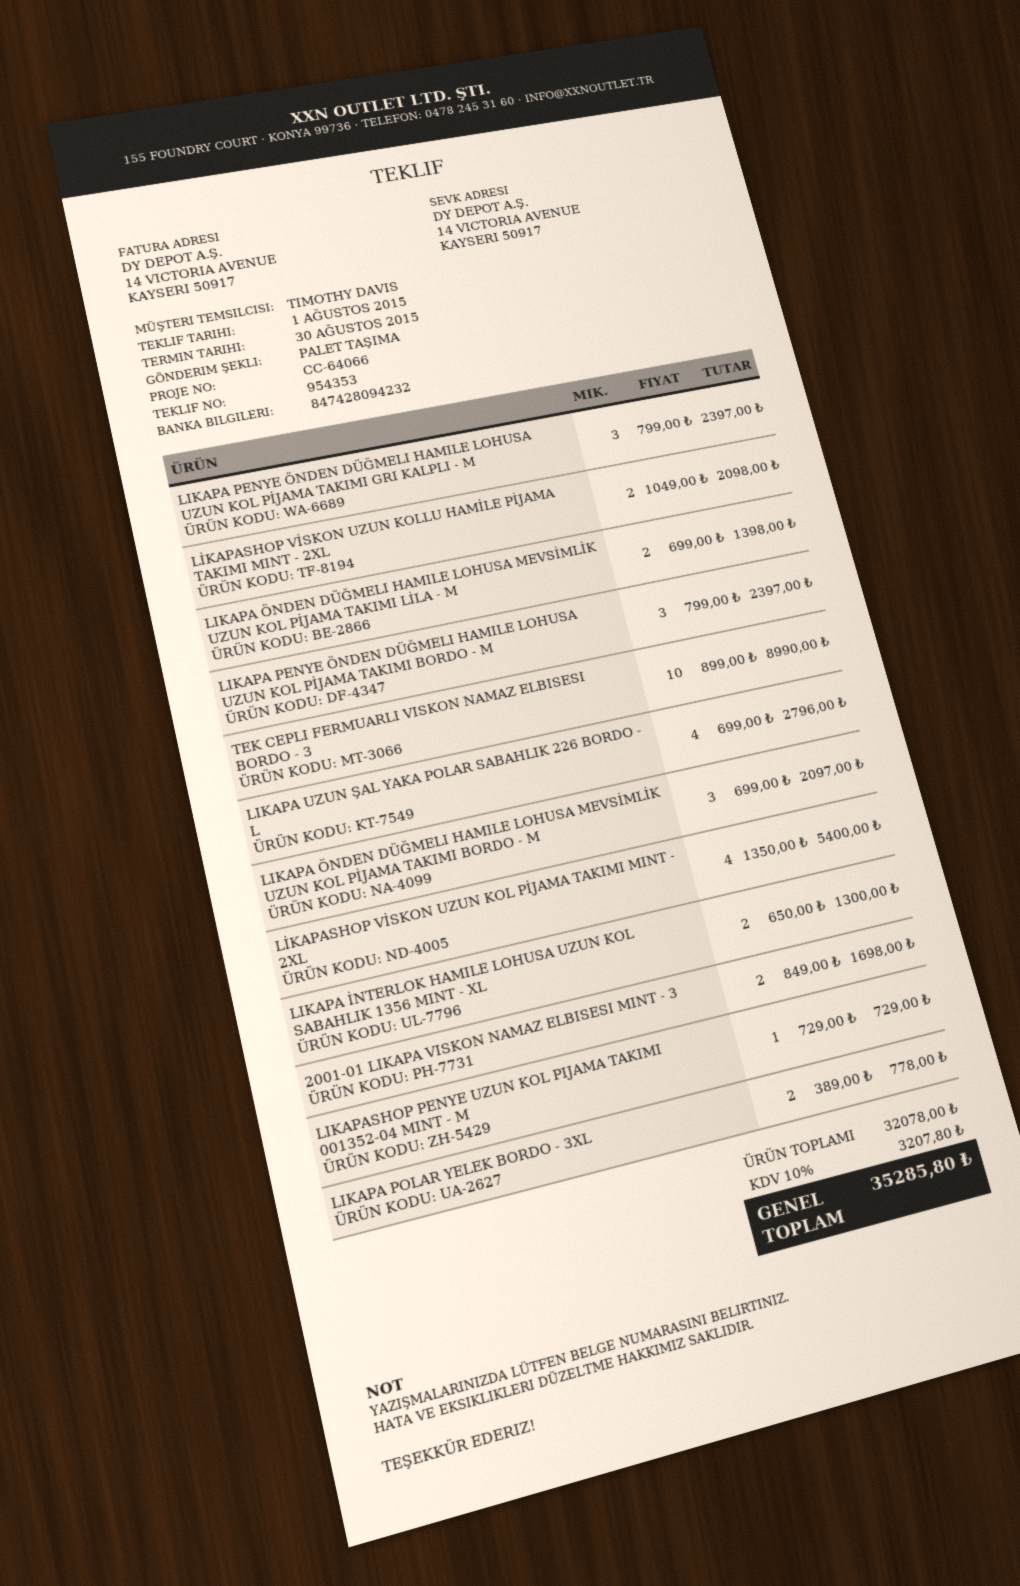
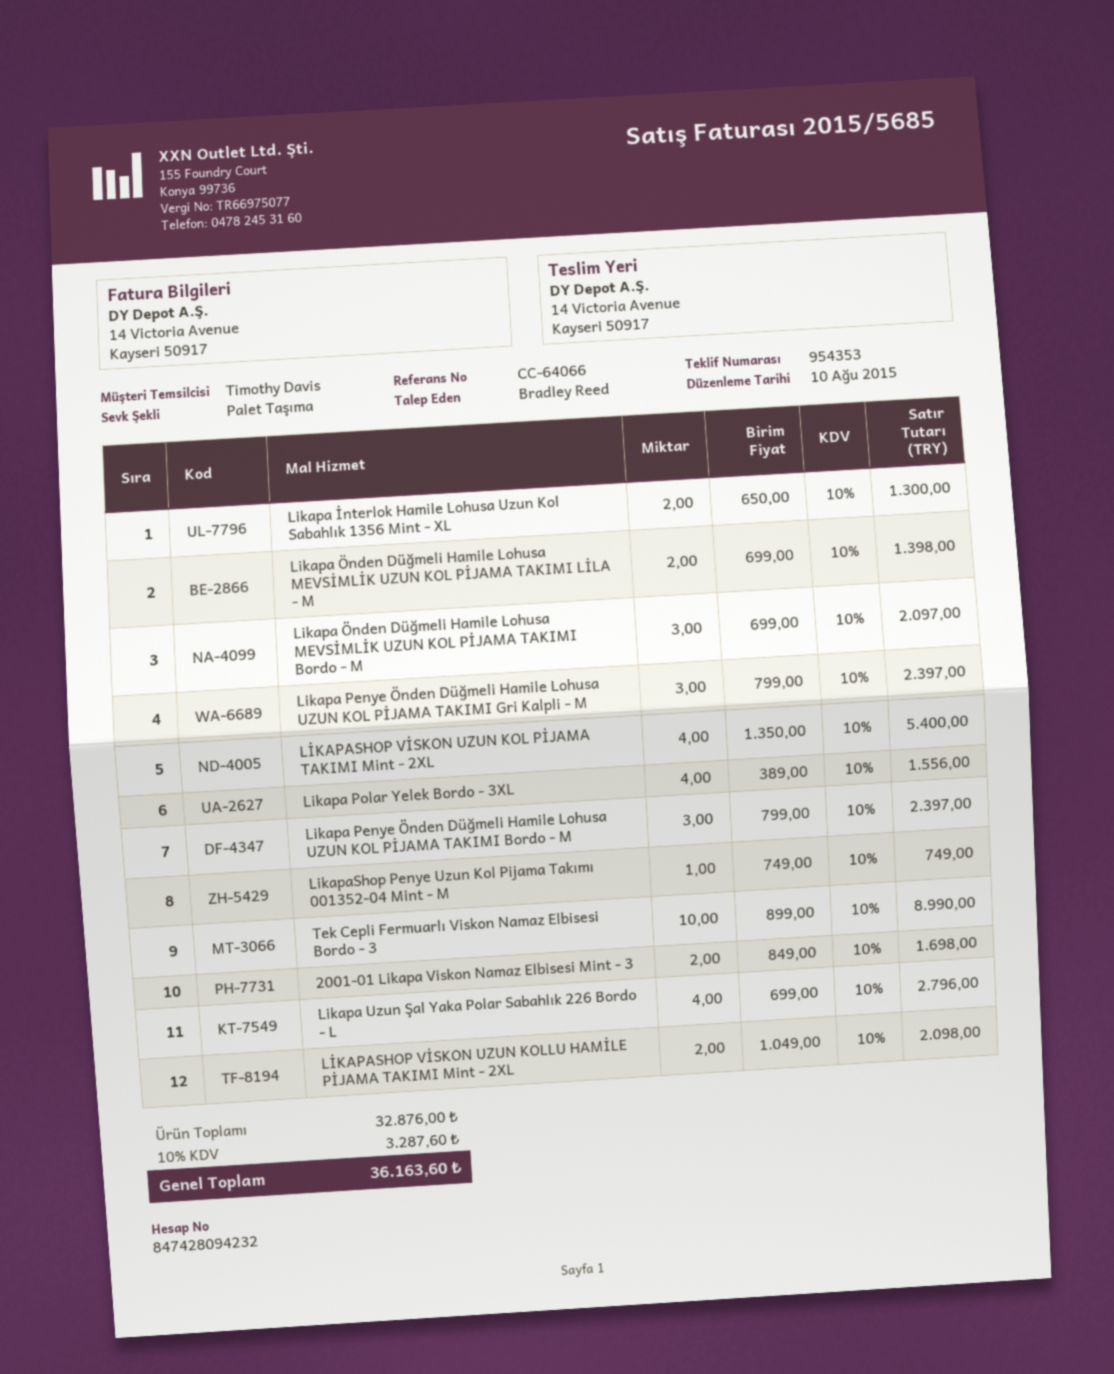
LIKAPASHOP PENYE UZUN KOL PIJAMA TAKIMI 001352-04 MINT - M: 1 x 729.00 = 729.00 -> 1 x 749.00 = 749.00
LIKAPA POLAR YELEK BORDO - 3XL: 2 x 389.00 = 778.00 -> 4 x 389.00 = 1556.00
subtotal: 32078.00 -> 32876.00
tax: 10% = 3207.80 -> 10% = 3287.60
total: 35285.80 -> 36163.60

